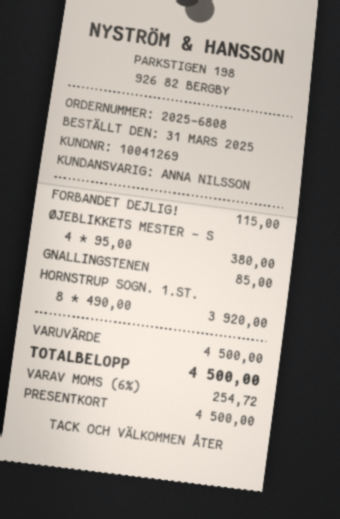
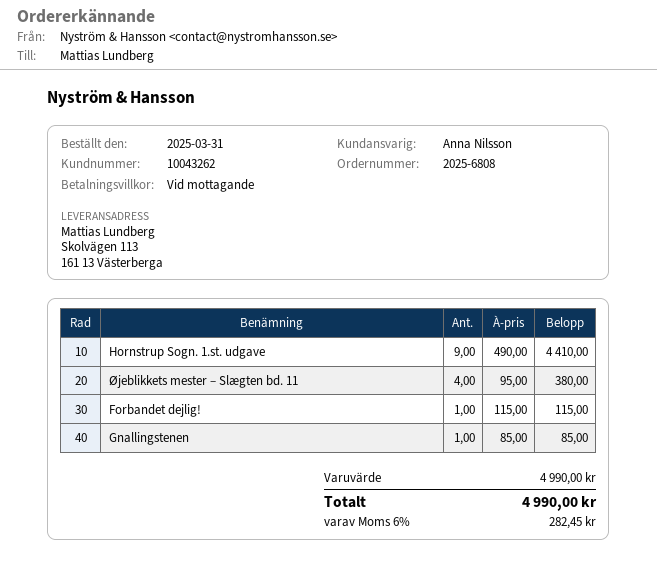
customer number: 10041269 -> 10043262
HORNSTRUP SOGN. 1.ST.: 8 x 490.00 = 3920.00 -> 9 x 490.00 = 4410.00
subtotal: 4500.00 -> 4990.00
tax: 6% = 254.72 -> 6% = 282.45
total: 4500.00 -> 4990.00

